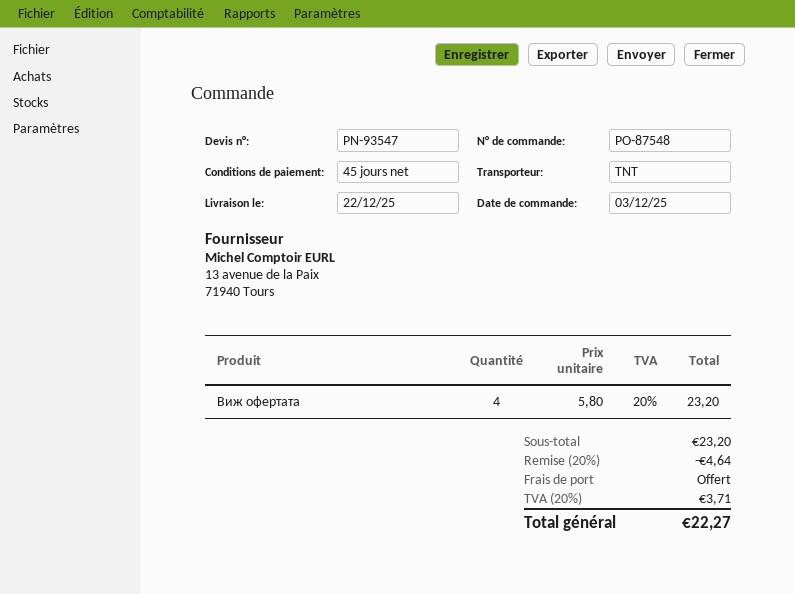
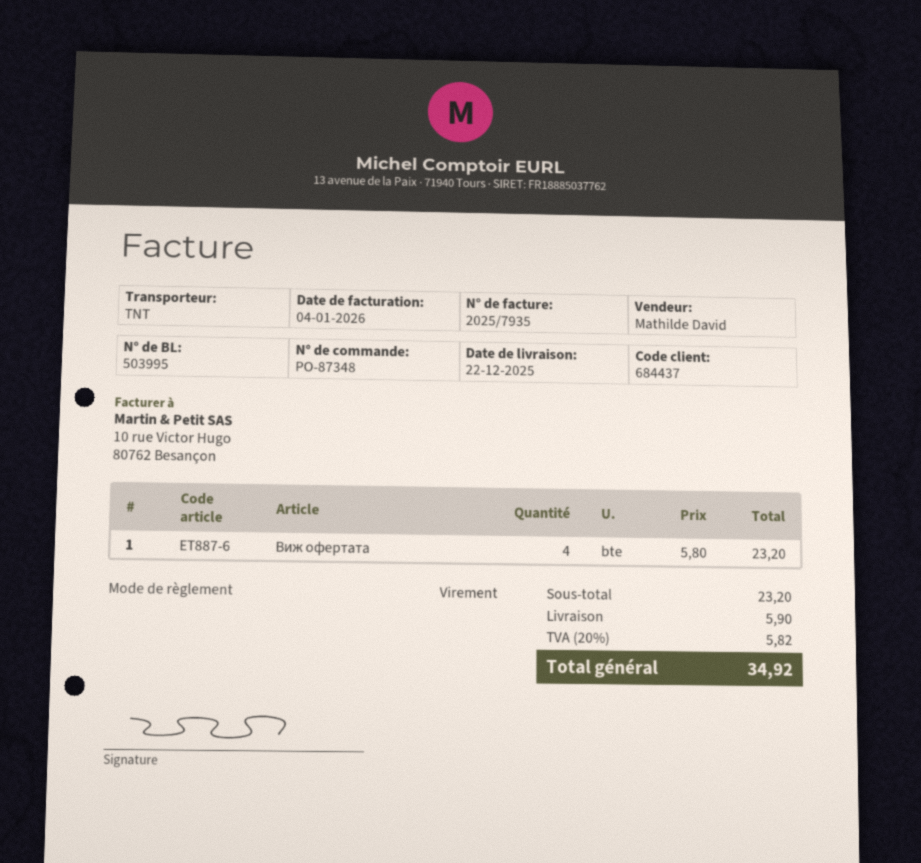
order number: PO-87548 -> PO-87348
discount: 20% = 4.64 -> none
shipping: 0.00 -> 5.90
tax: 20% = 3.71 -> 20% = 5.82
total: 22.27 -> 34.92

